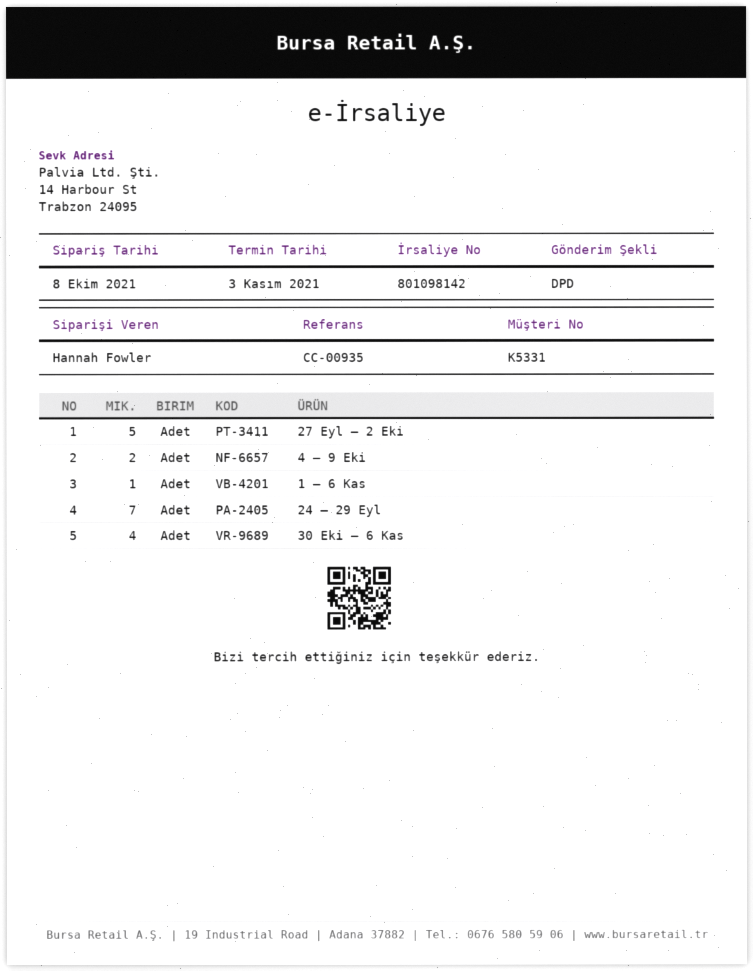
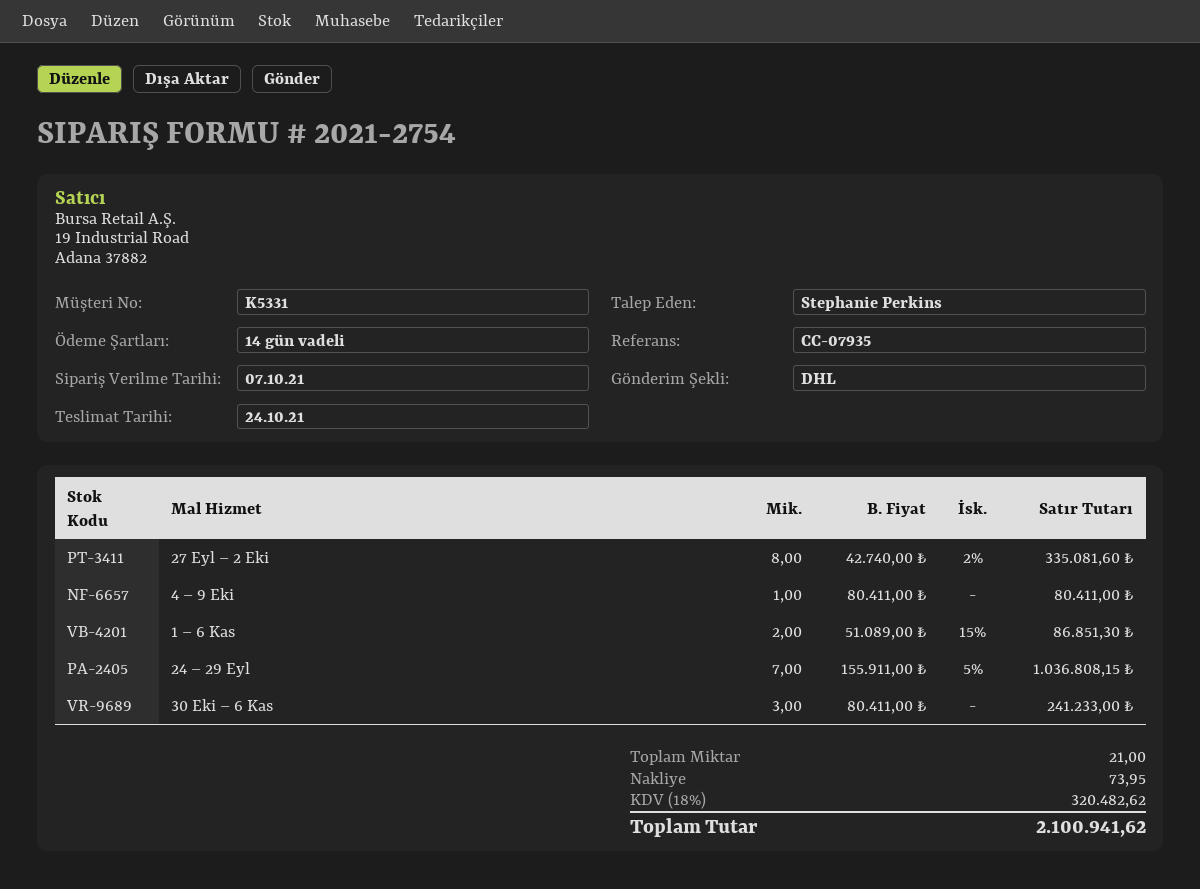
order date: 2021-10-08 -> 2021-10-07
delivery date: 2021-11-03 -> 2021-10-24
reference: CC-00935 -> CC-07935
ordered by: Hannah Fowler -> Stephanie Perkins
shipping method: DPD -> DHL
27 Eyl – 2 Eki: 5 -> 8
4 – 9 Eki: 2 -> 1
1 – 6 Kas: 1 -> 2
30 Eki – 6 Kas: 4 -> 3

